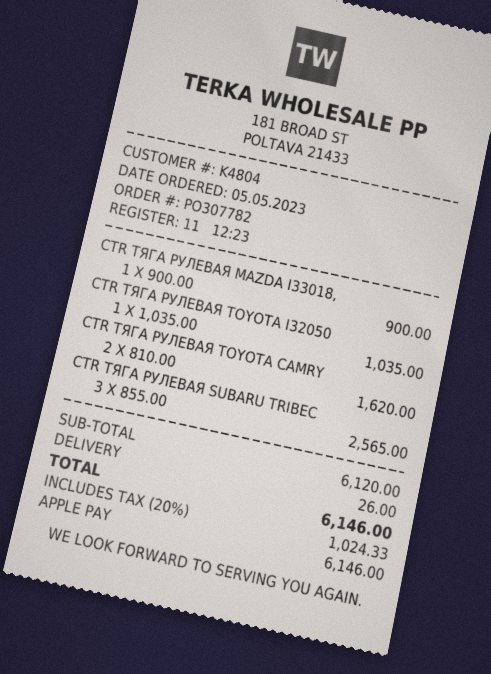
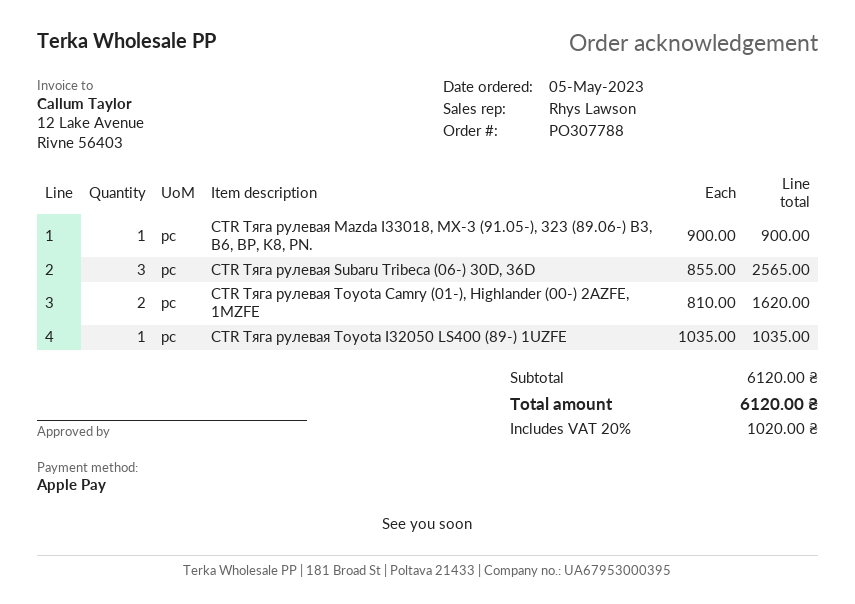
order number: PO307782 -> PO307788
shipping: 26.00 -> none
tax: 20% = 1024.33 -> 20% = 1020.00
total: 6146.00 -> 6120.00

